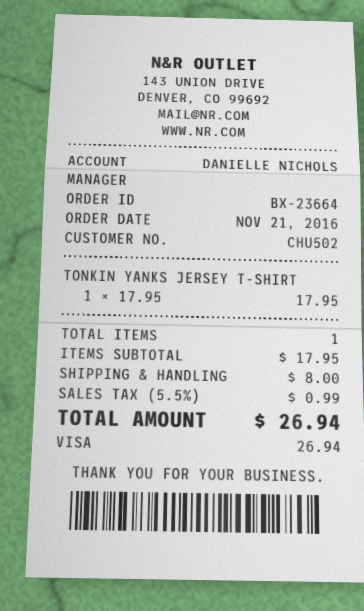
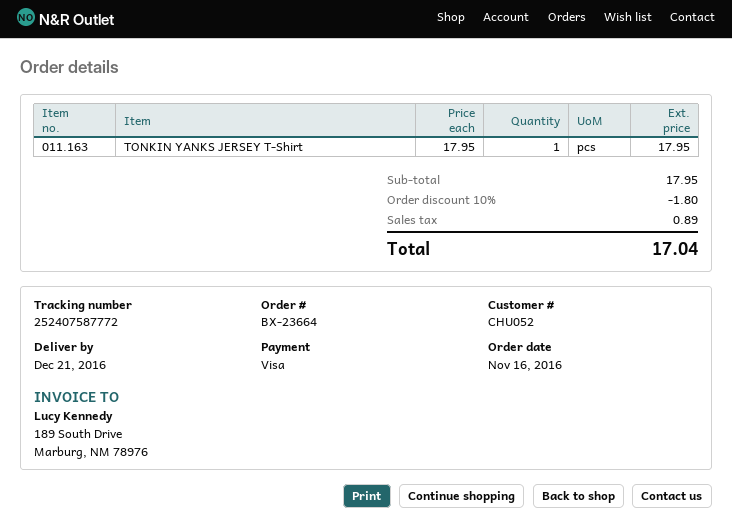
order date: 2016-11-21 -> 2016-11-16
customer number: CHU502 -> CHU052
discount: none -> 10% = 1.80
shipping: 8.00 -> none
tax: 0.99 -> 0.89
total: 26.94 -> 17.04

